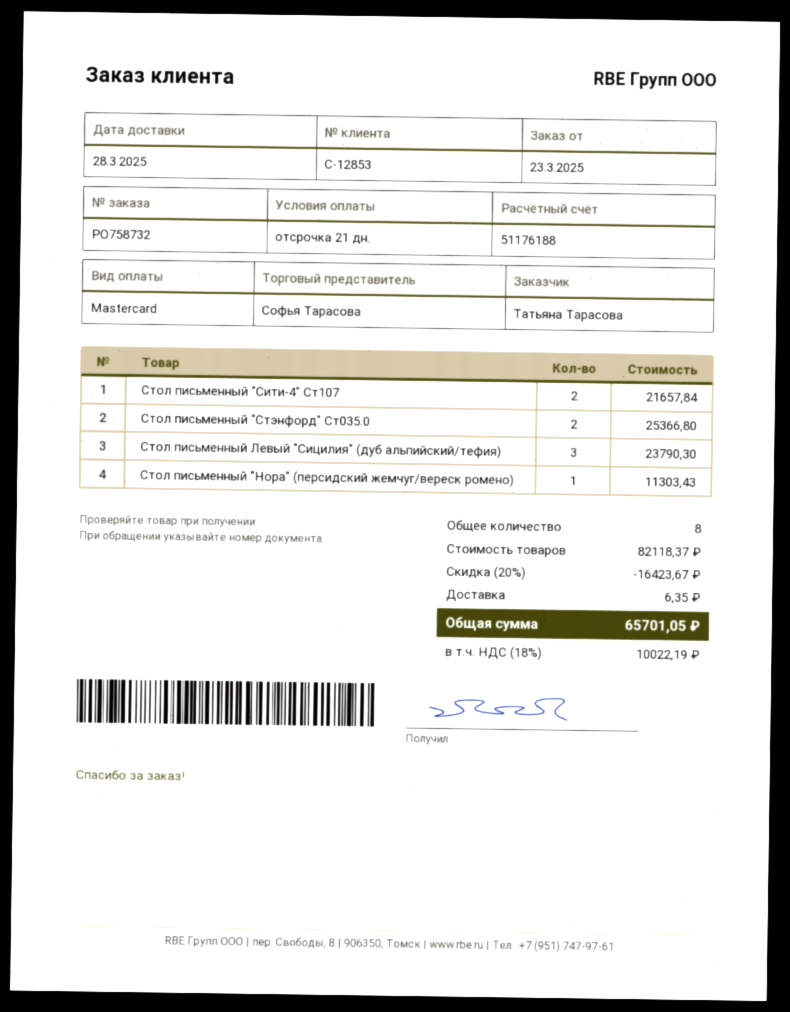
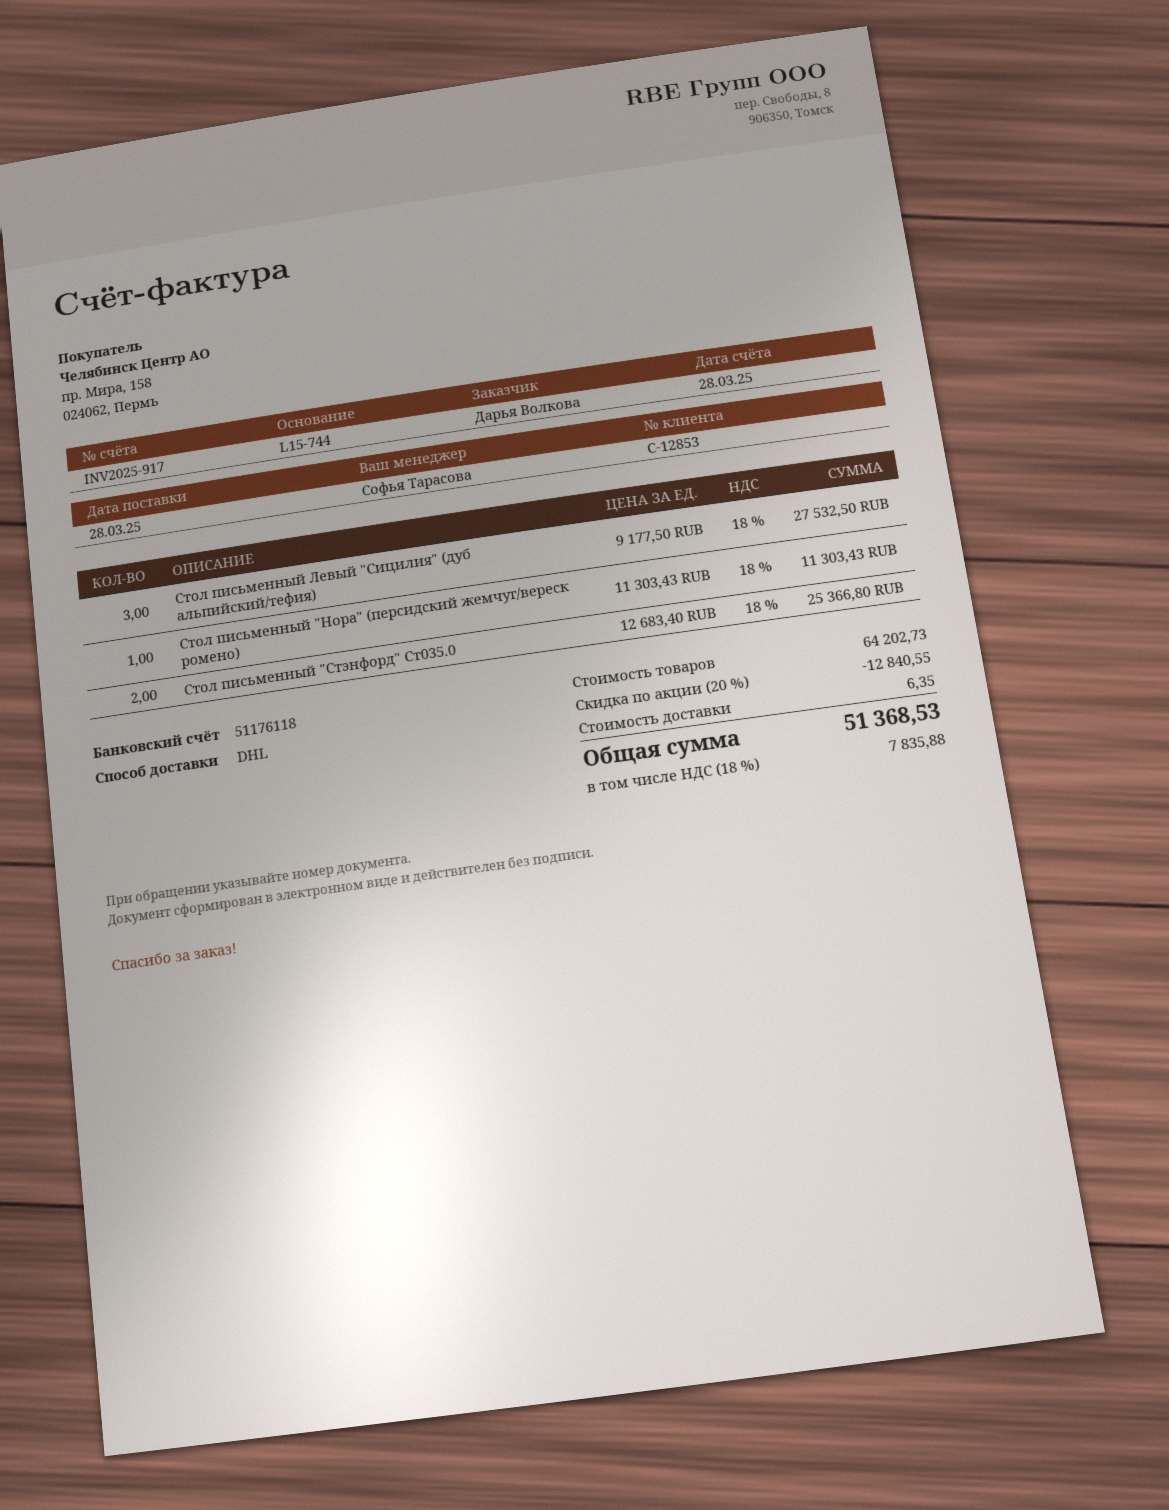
ordered by: Татьяна Тарасова -> Дарья Волкова
bank account: 51176188 -> 51176118
Стол письменный "Сити-4" Ст107: 2 for 21657.84 -> none
Стол письменный Левый "Сицилия" (дуб альпийский/тефия): 3 for 23790.30 -> 3 for 27532.50
subtotal: 82118.37 -> 64202.73
discount: 20% = 16423.67 -> 20% = 12840.55
tax: 18% = 10022.19 -> 18% = 7835.88
total: 65701.05 -> 51368.53

